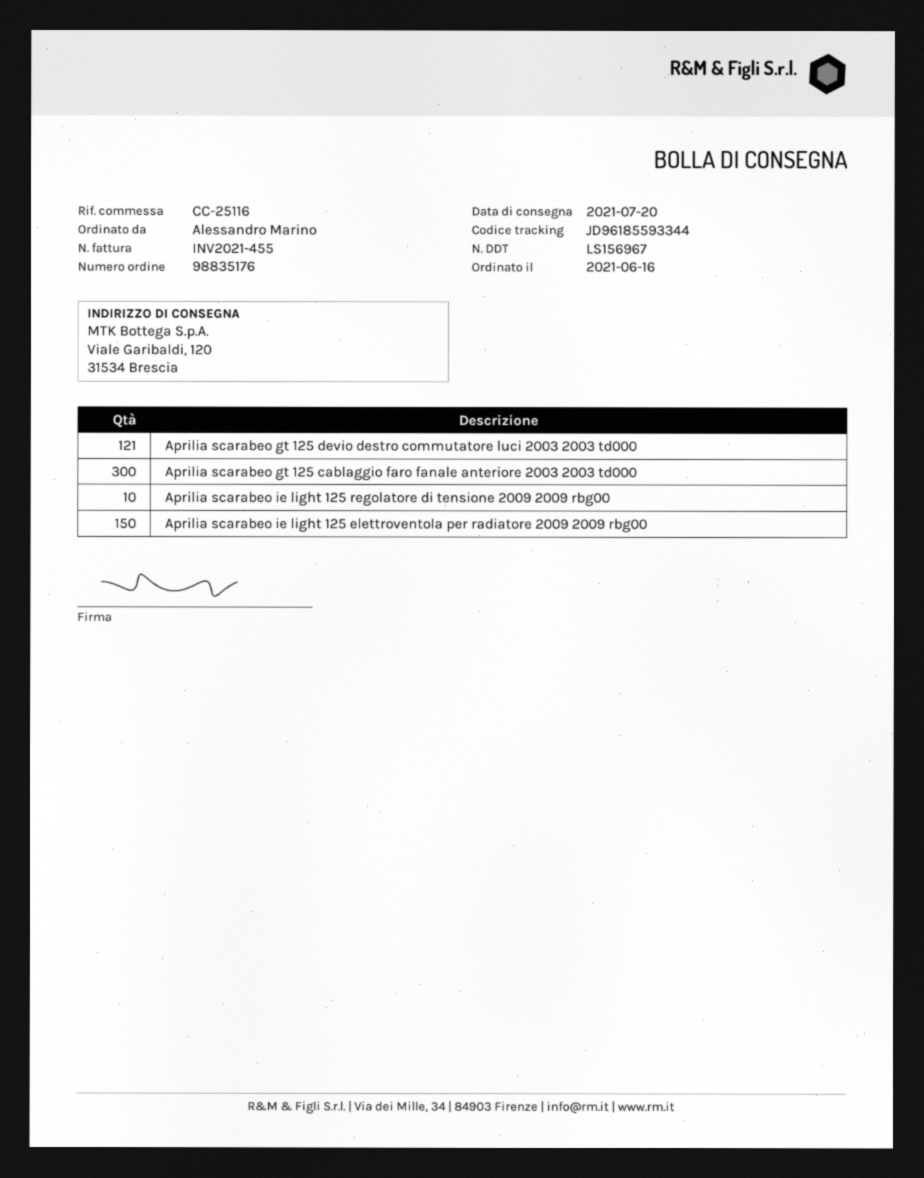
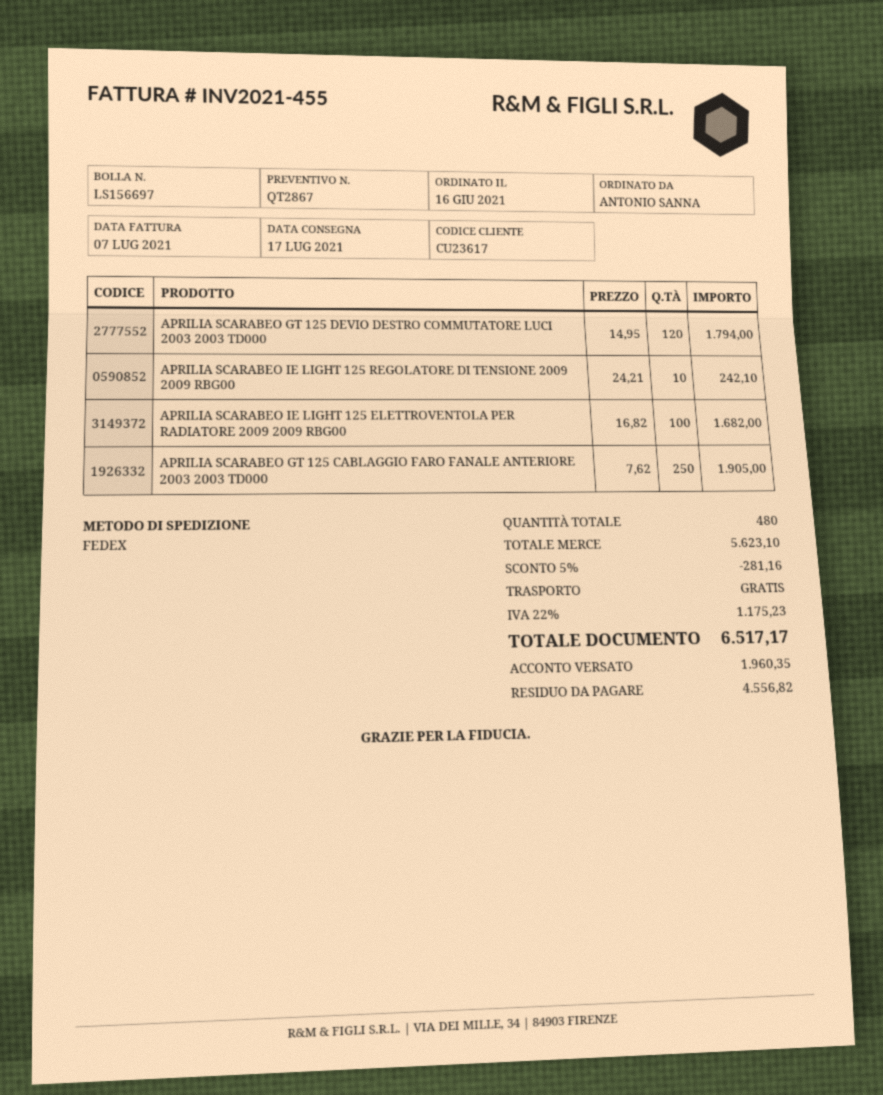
delivery note number: LS156967 -> LS156697
delivery date: 2021-07-20 -> 2021-07-17
ordered by: Alessandro Marino -> ANTONIO SANNA
Aprilia scarabeo gt 125 devio destro commutatore luci 2003 2003 td000: 121 -> 120
Aprilia scarabeo gt 125 cablaggio faro fanale anteriore 2003 2003 td000: 300 -> 250
Aprilia scarabeo ie light 125 elettroventola per radiatore 2009 2009 rbg00: 150 -> 100

